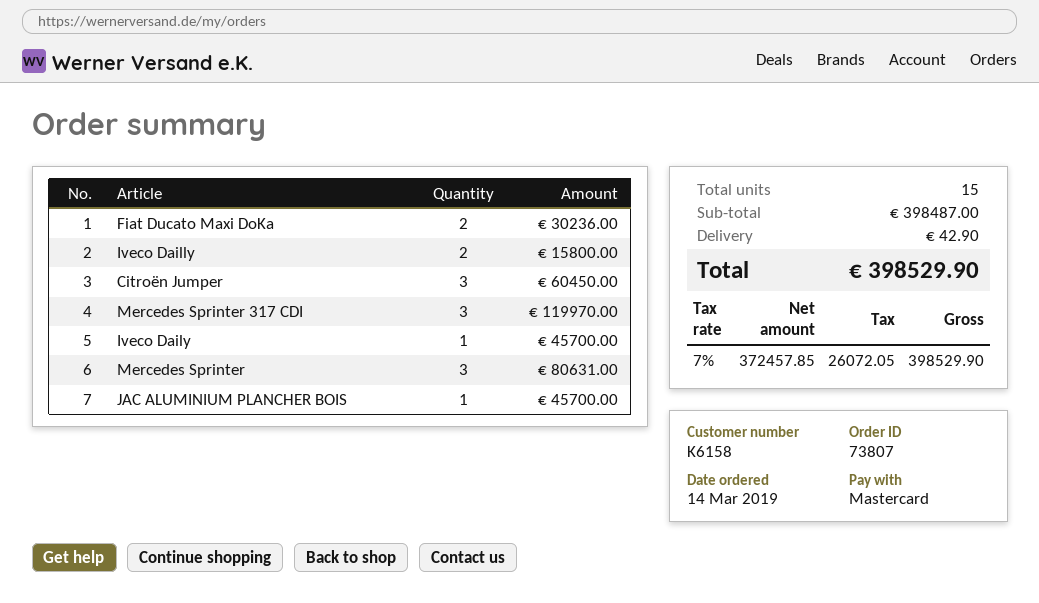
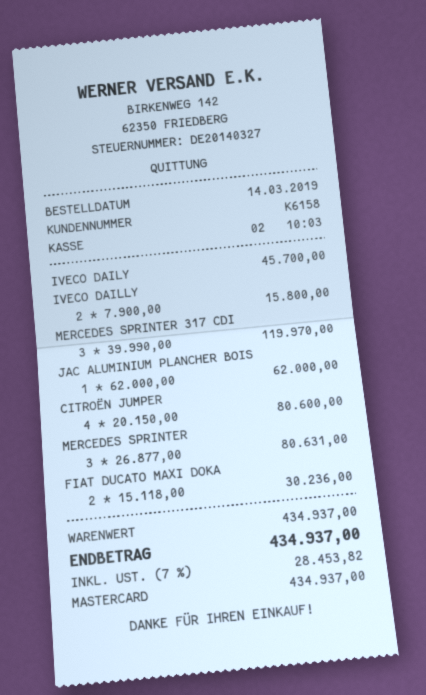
Citroën Jumper: 3 for 60450.00 -> 4 for 80600.00
JAC ALUMINIUM PLANCHER BOIS: 1 for 45700.00 -> 1 for 62000.00
subtotal: 398487.00 -> 434937.00
shipping: 42.90 -> none
tax: 7% = 26072.05 -> 7% = 28453.82
total: 398529.90 -> 434937.00

